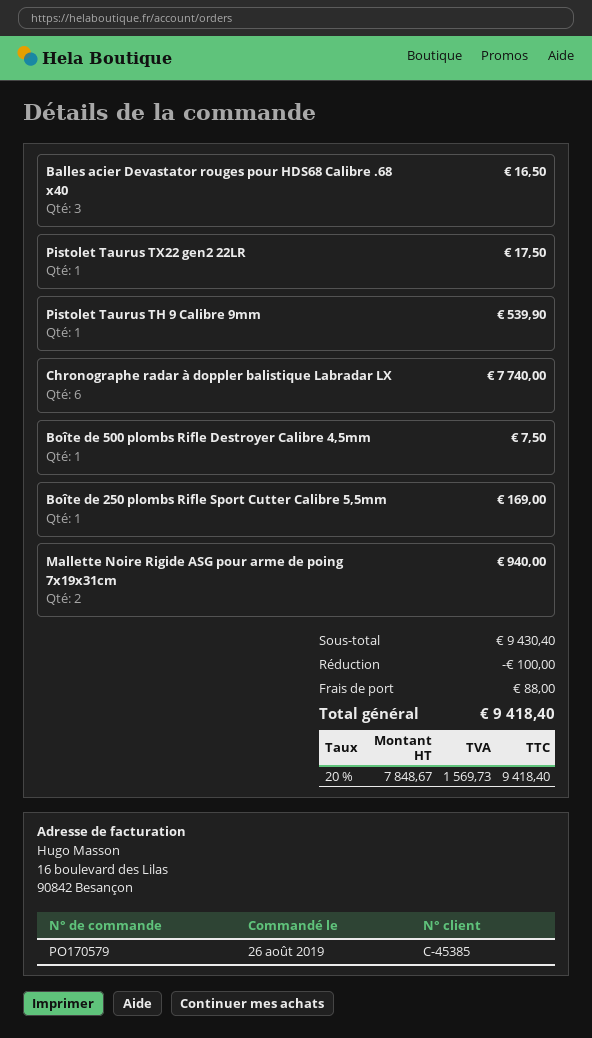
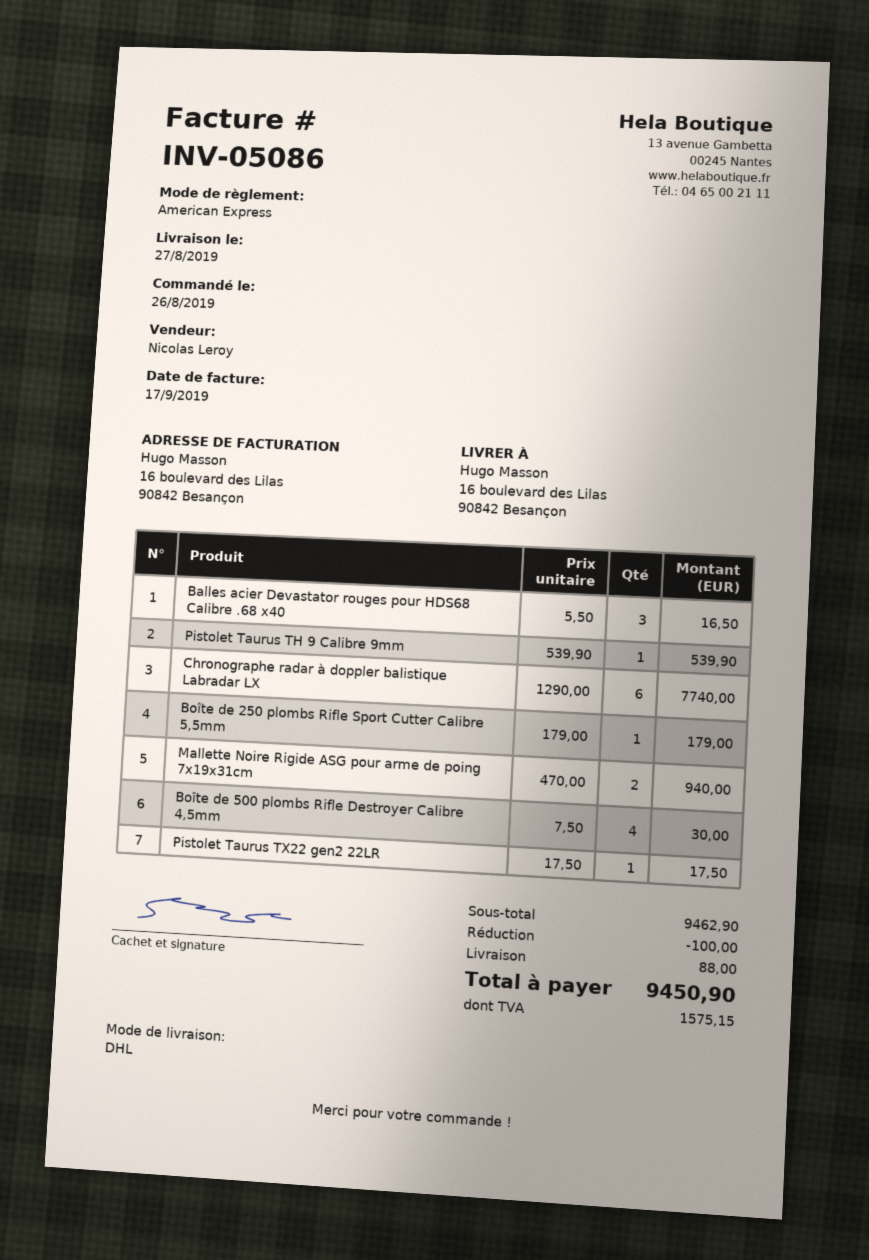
Boîte de 500 plombs Rifle Destroyer Calibre 4,5mm: 1 for 7.50 -> 4 for 30.00
Boîte de 250 plombs Rifle Sport Cutter Calibre 5,5mm: 1 for 169.00 -> 1 for 179.00
subtotal: 9430.40 -> 9462.90
tax: 1569.73 -> 1575.15
total: 9418.40 -> 9450.90

